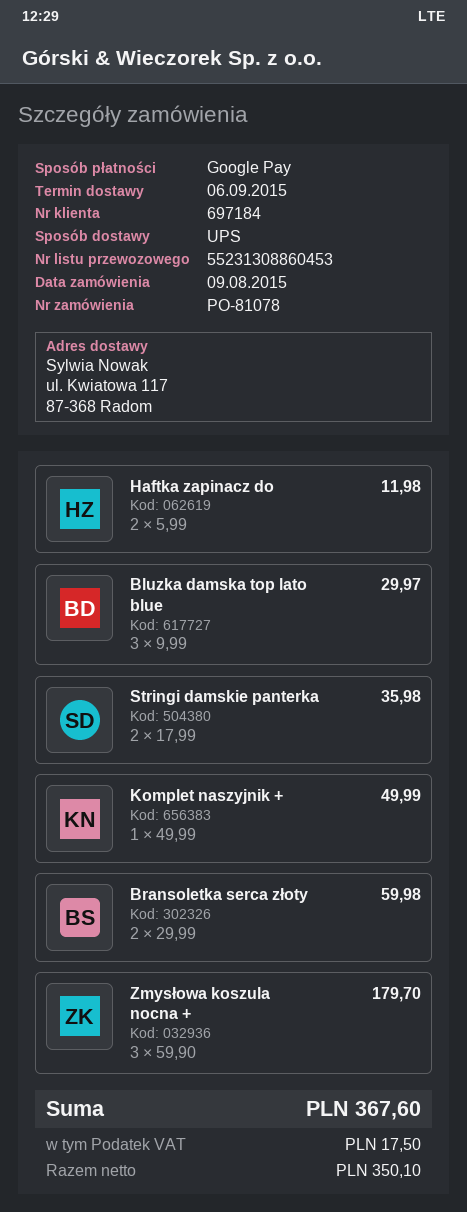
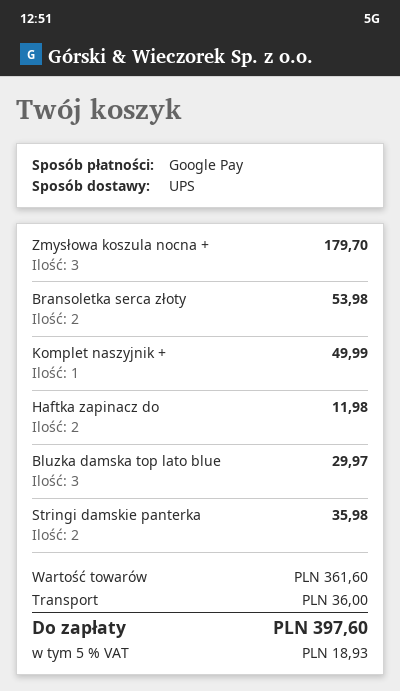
Bransoletka serca złoty: 2 for 59.98 -> 2 for 53.98
shipping: none -> 36.00
tax: 17.50 -> 18.93
total: 367.60 -> 397.60

